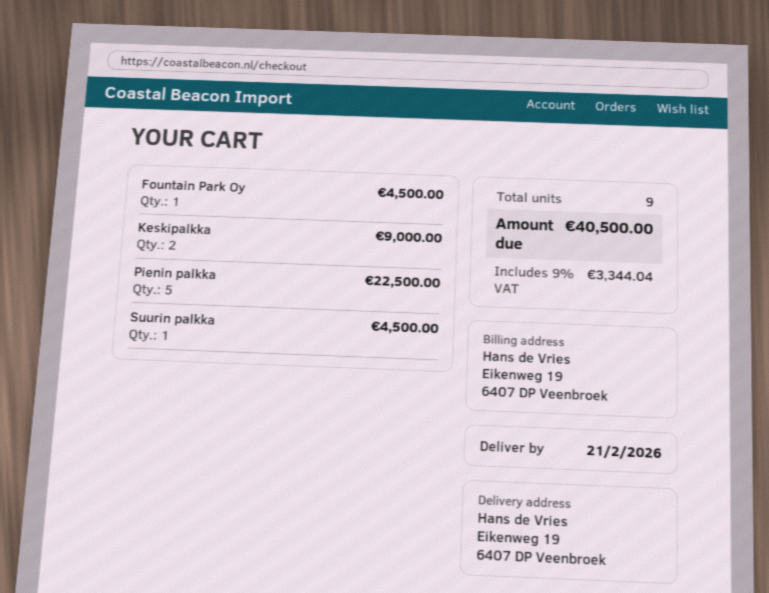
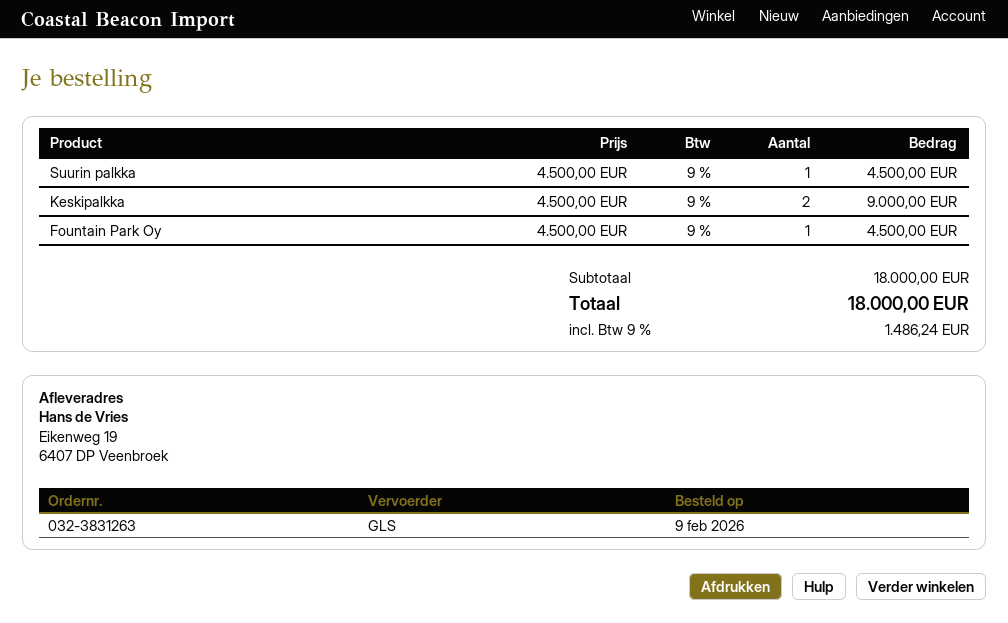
Pienin palkka: 5 for 22500.00 -> none
tax: 9% = 3344.04 -> 9% = 1486.24
total: 40500.00 -> 18000.00

